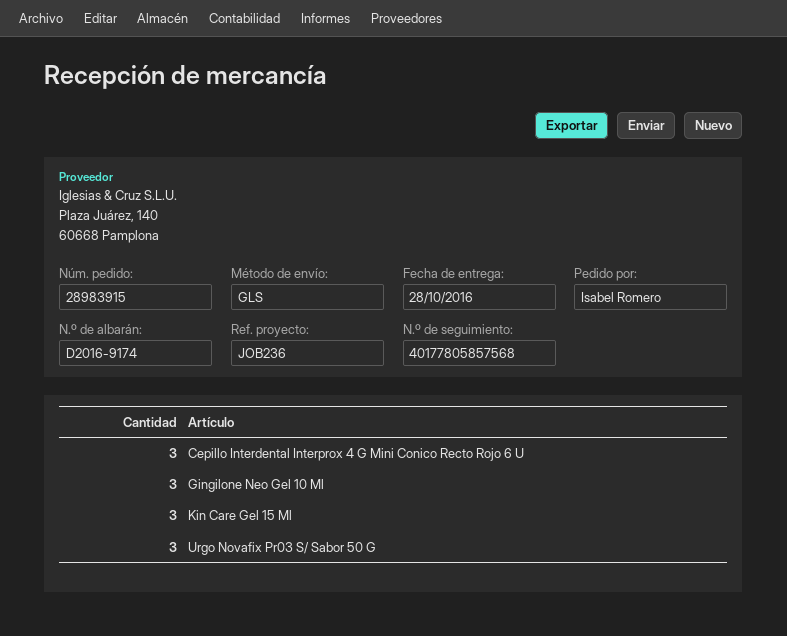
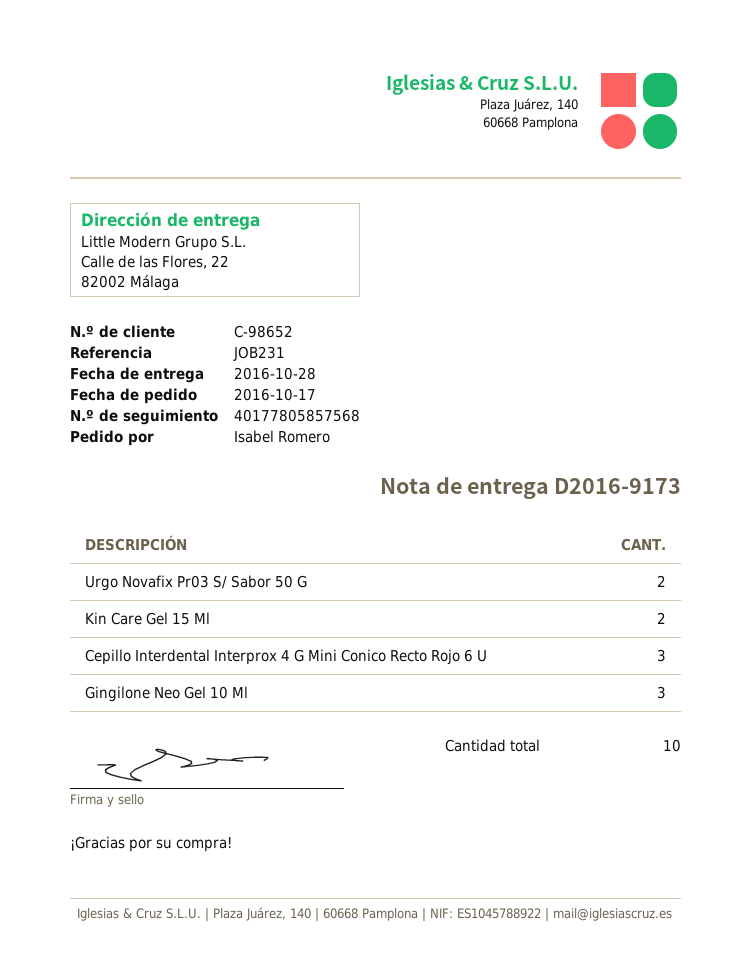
delivery note number: D2016-9174 -> D2016-9173
reference: JOB236 -> JOB231
Kin Care Gel 15 Ml: 3 -> 2
Urgo Novafix Pr03 S/ Sabor 50 G: 3 -> 2

